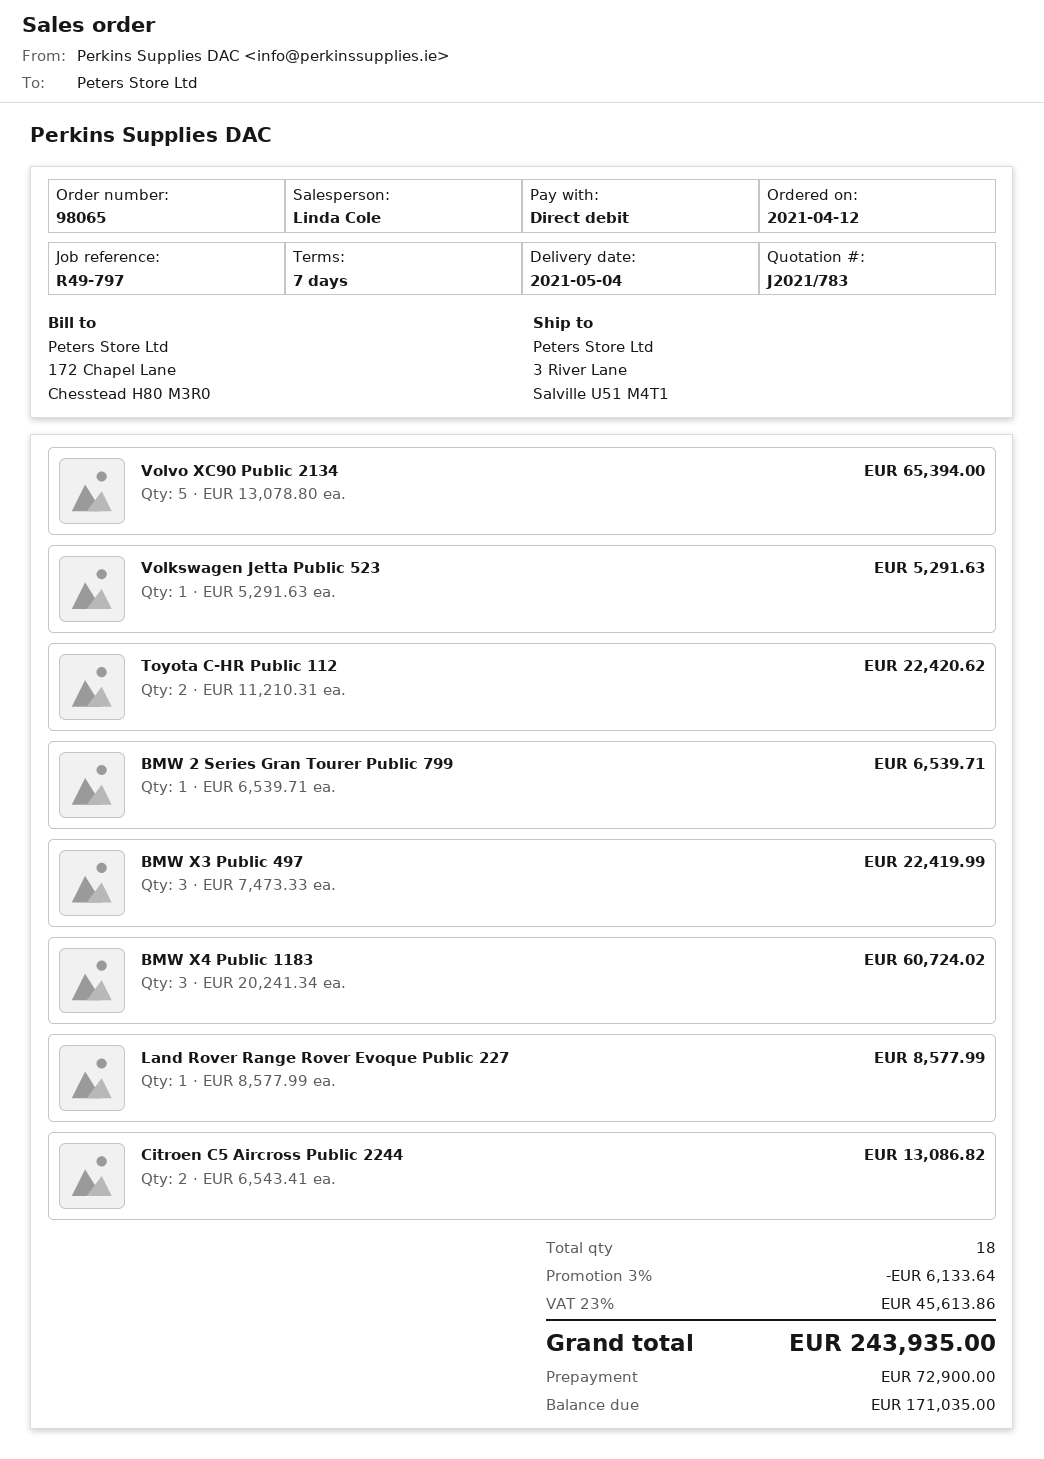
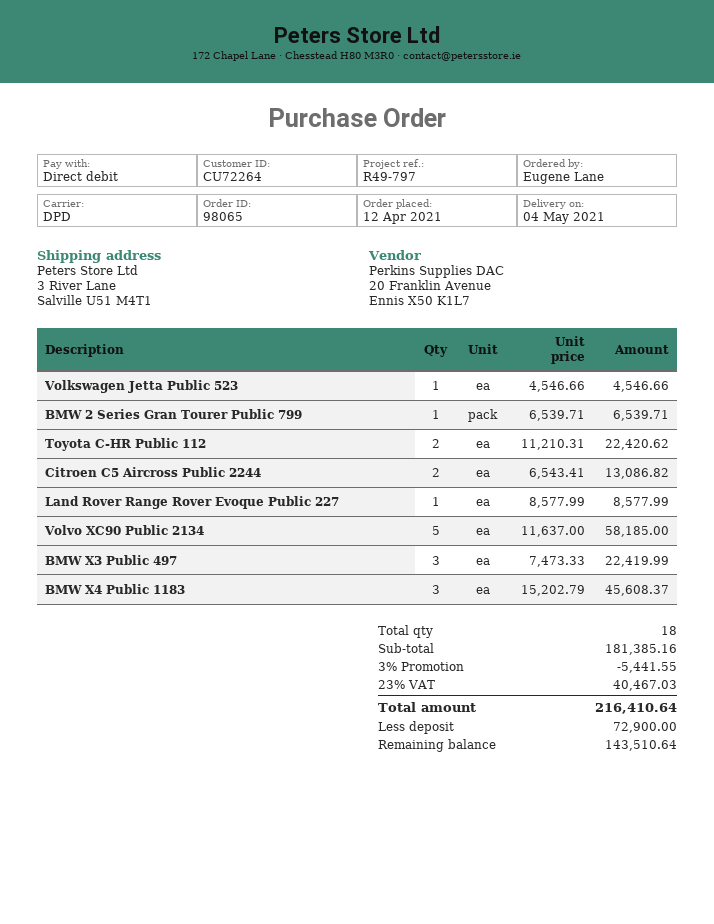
Volvo XC90 Public 2134: 5 x 13078.80 = 65394.00 -> 5 x 11637.00 = 58185.00
Volkswagen Jetta Public 523: 1 x 5291.63 = 5291.63 -> 1 x 4546.66 = 4546.66
BMW X4 Public 1183: 3 x 20241.34 = 60724.02 -> 3 x 15202.79 = 45608.37
discount: 3% = 6133.64 -> 3% = 5441.55
tax: 23% = 45613.86 -> 23% = 40467.03
total: 243935.00 -> 216410.64
balance: 171035.00 -> 143510.64

